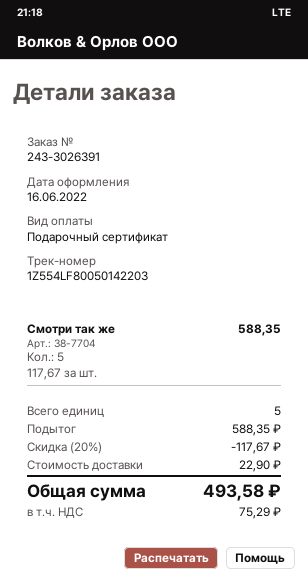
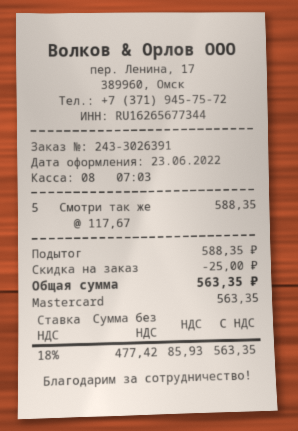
order date: 2022-06-16 -> 2022-06-23
payment method: gift card -> Mastercard
discount: 117.67 -> 25.00
shipping: 22.90 -> none
tax: 75.29 -> 85.93
total: 493.58 -> 563.35

